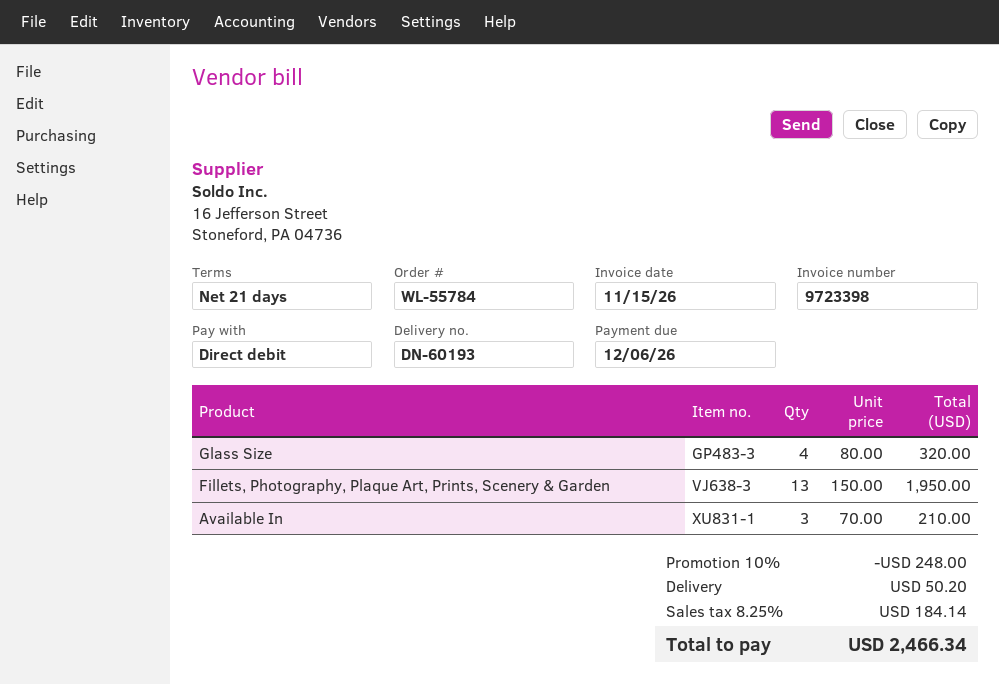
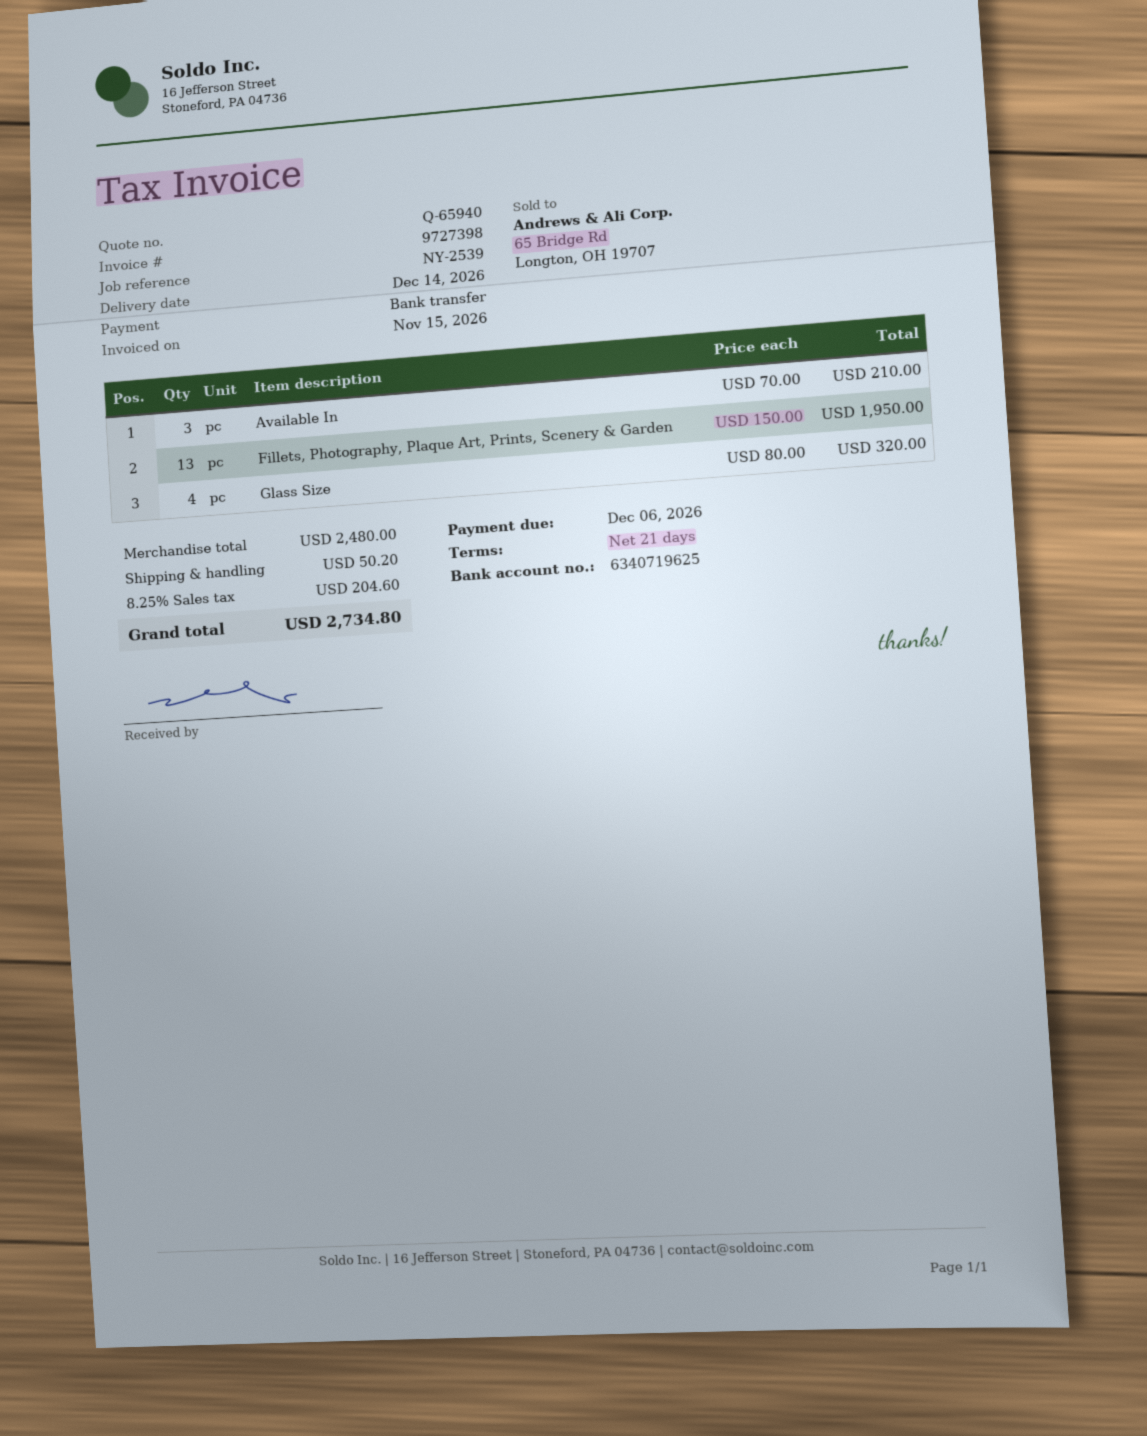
invoice number: 9723398 -> 9727398
payment method: direct debit -> bank transfer
discount: 10% = 248.00 -> none
tax: 8.25% = 184.14 -> 8.25% = 204.60
total: 2466.34 -> 2734.80

